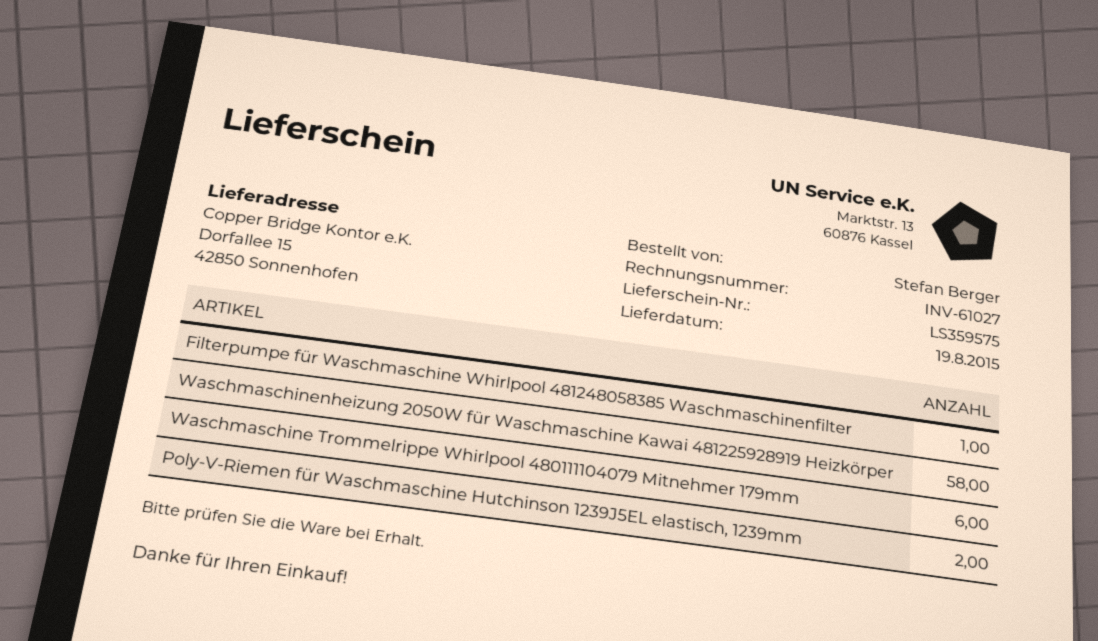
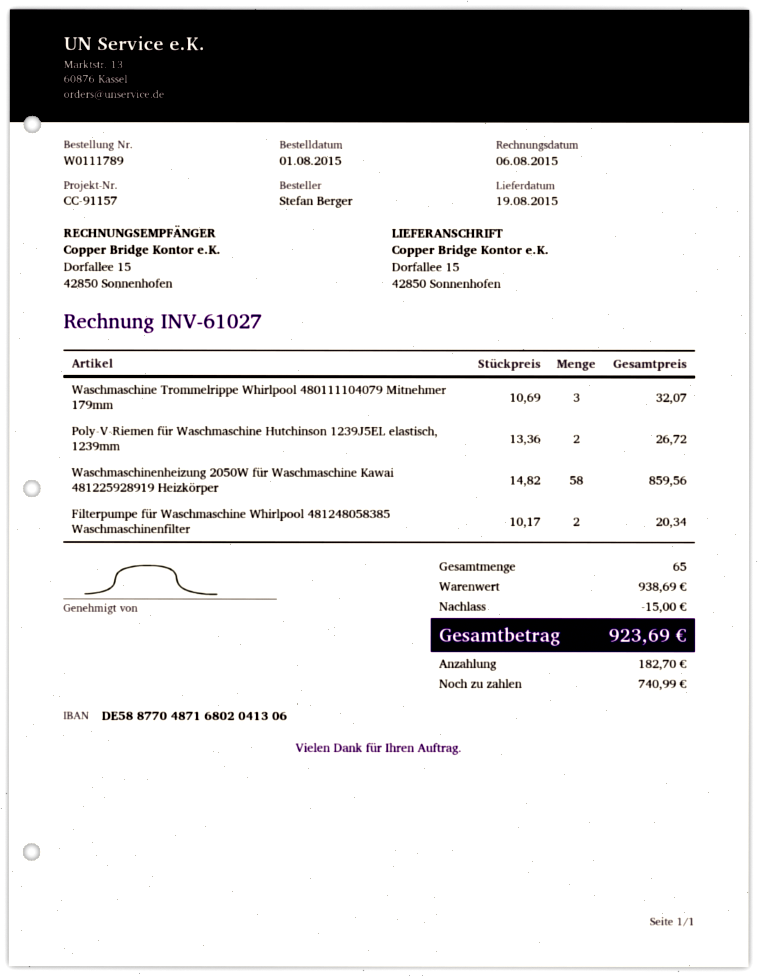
Filterpumpe für Waschmaschine Whirlpool 481248058385 Waschmaschinenfilter: 1 -> 2
Waschmaschine Trommelrippe Whirlpool 480111104079 Mitnehmer 179mm: 6 -> 3

